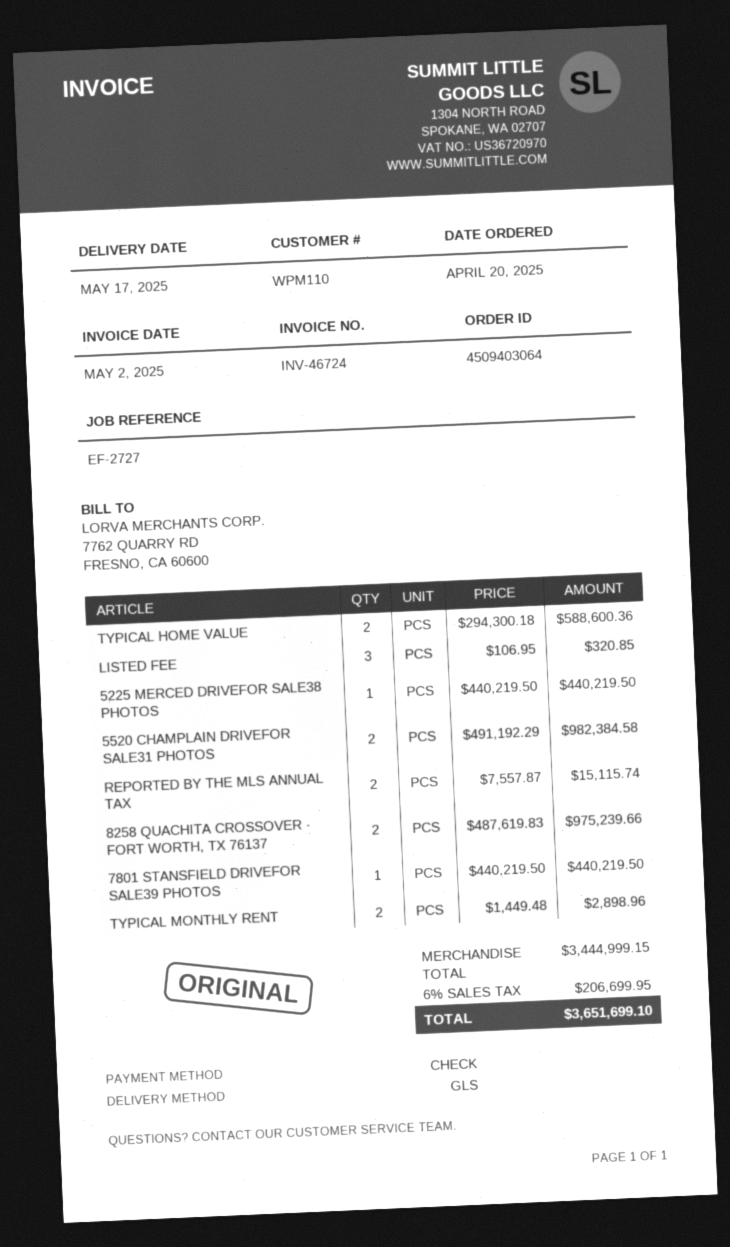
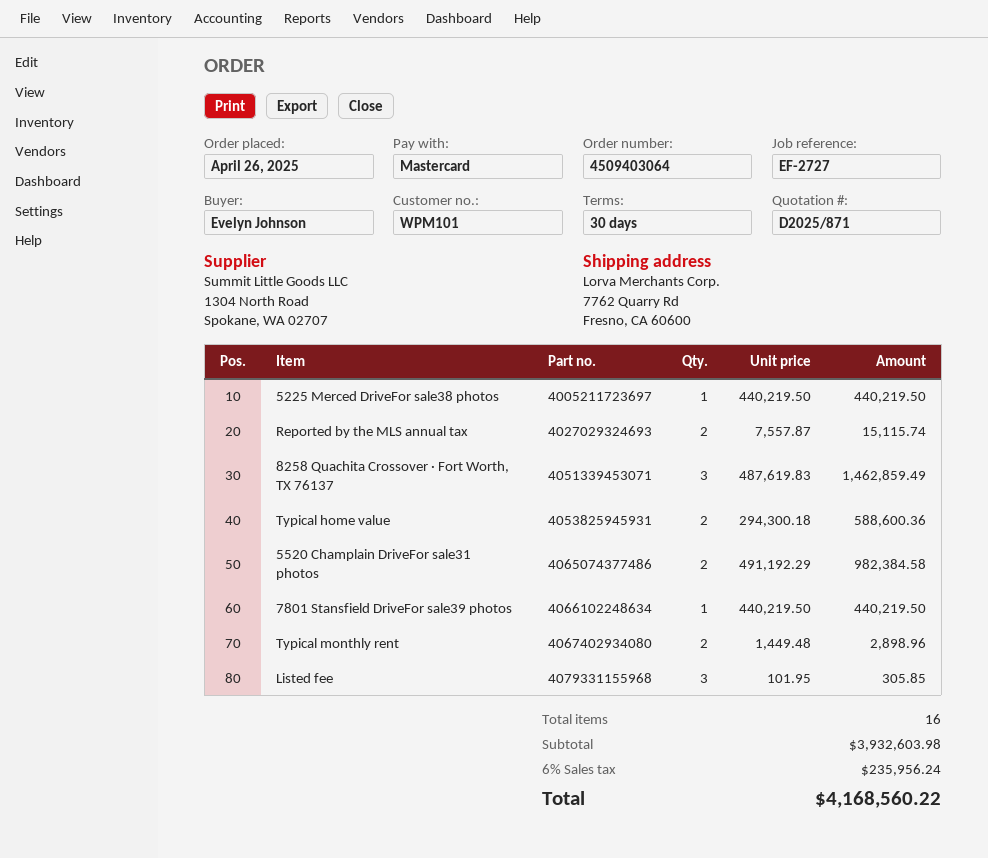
order date: 2025-04-20 -> 2025-04-26
customer number: WPM110 -> WPM101
payment method: cheque -> Mastercard
LISTED FEE: 3 x 106.95 = 320.85 -> 3 x 101.95 = 305.85
8258 QUACHITA CROSSOVER · FORT WORTH, TX 76137: 2 x 487619.83 = 975239.66 -> 3 x 487619.83 = 1462859.49
subtotal: 3444999.15 -> 3932603.98
tax: 6% = 206699.95 -> 6% = 235956.24
total: 3651699.10 -> 4168560.22

